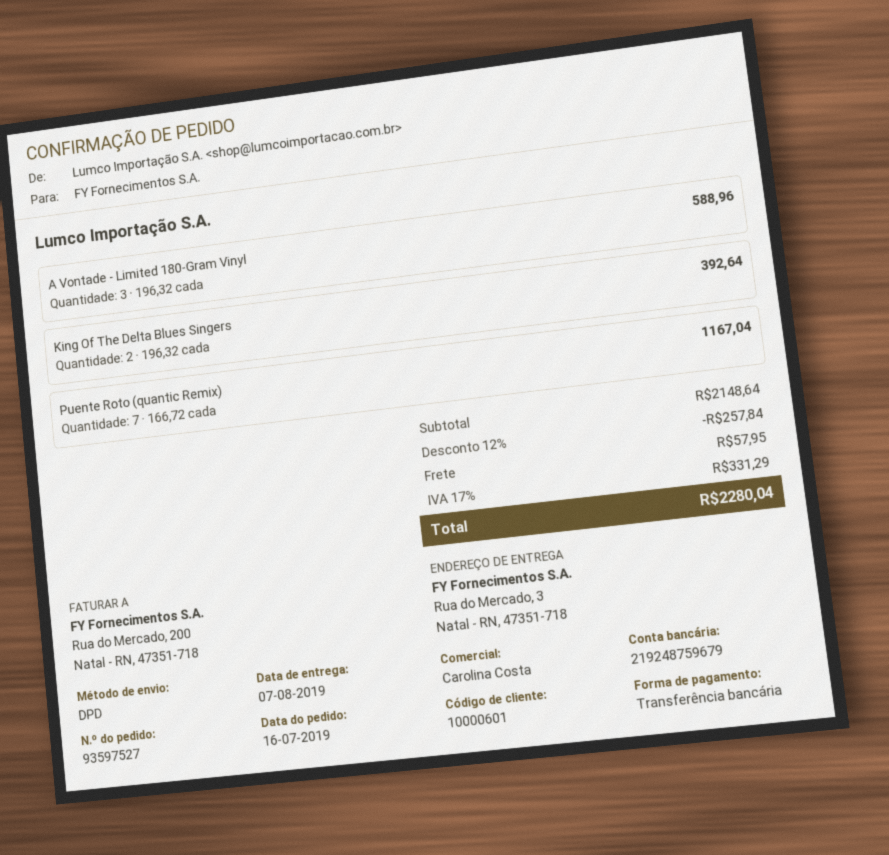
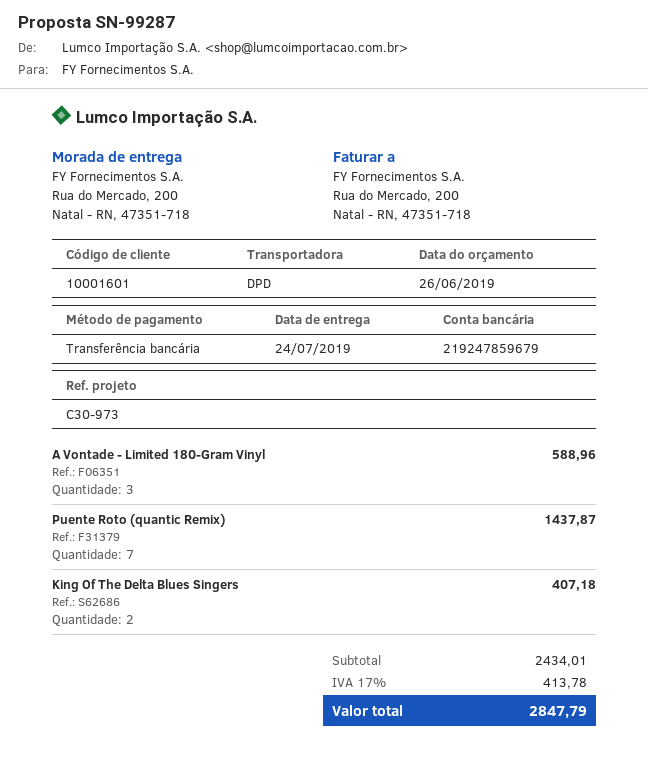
delivery date: 2019-08-07 -> 2019-07-24
customer number: 10000601 -> 10001601
bank account: 219248759679 -> 219247859679
ship to: Rua do Mercado, 3, Natal - RN, 47351-718 -> Rua do Mercado, 200, Natal - RN, 47351-718
King Of The Delta Blues Singers: 2 for 392.64 -> 2 for 407.18
Puente Roto (quantic Remix): 7 for 1167.04 -> 7 for 1437.87
subtotal: 2148.64 -> 2434.01
discount: 12% = 257.84 -> none
shipping: 57.95 -> none
tax: 17% = 331.29 -> 17% = 413.78
total: 2280.04 -> 2847.79

